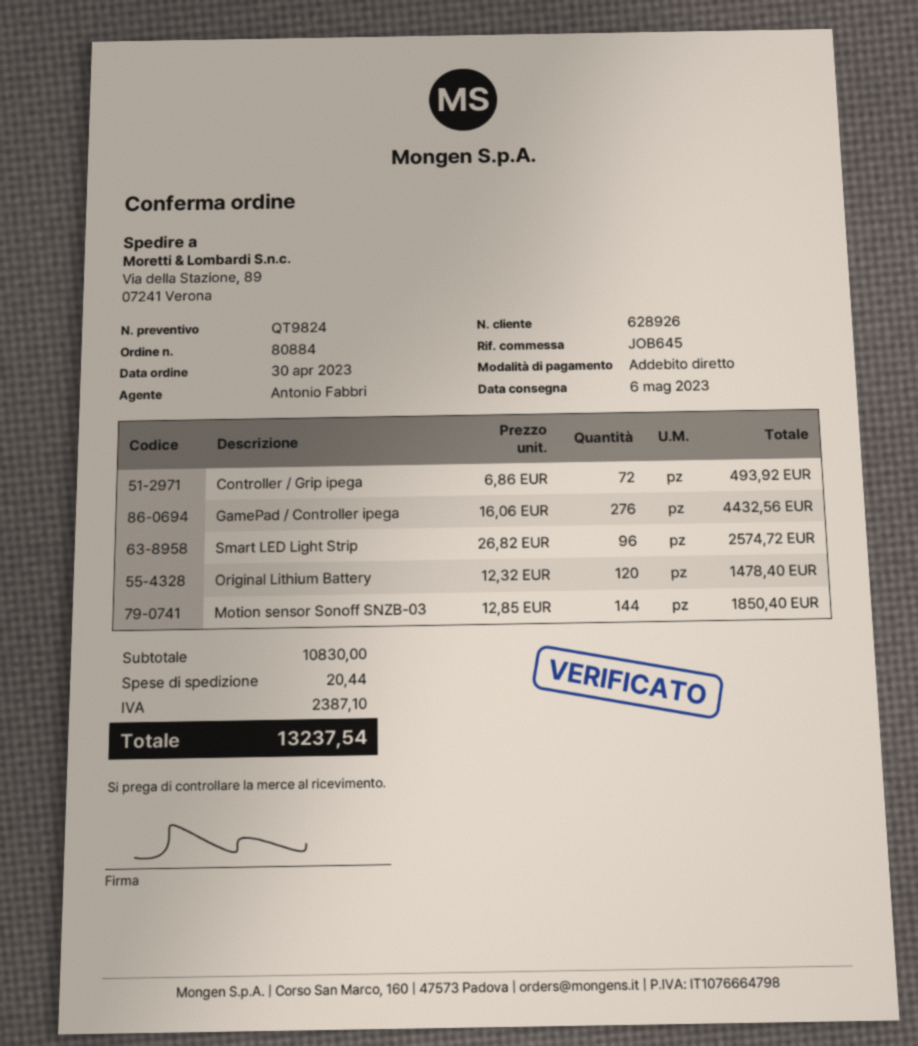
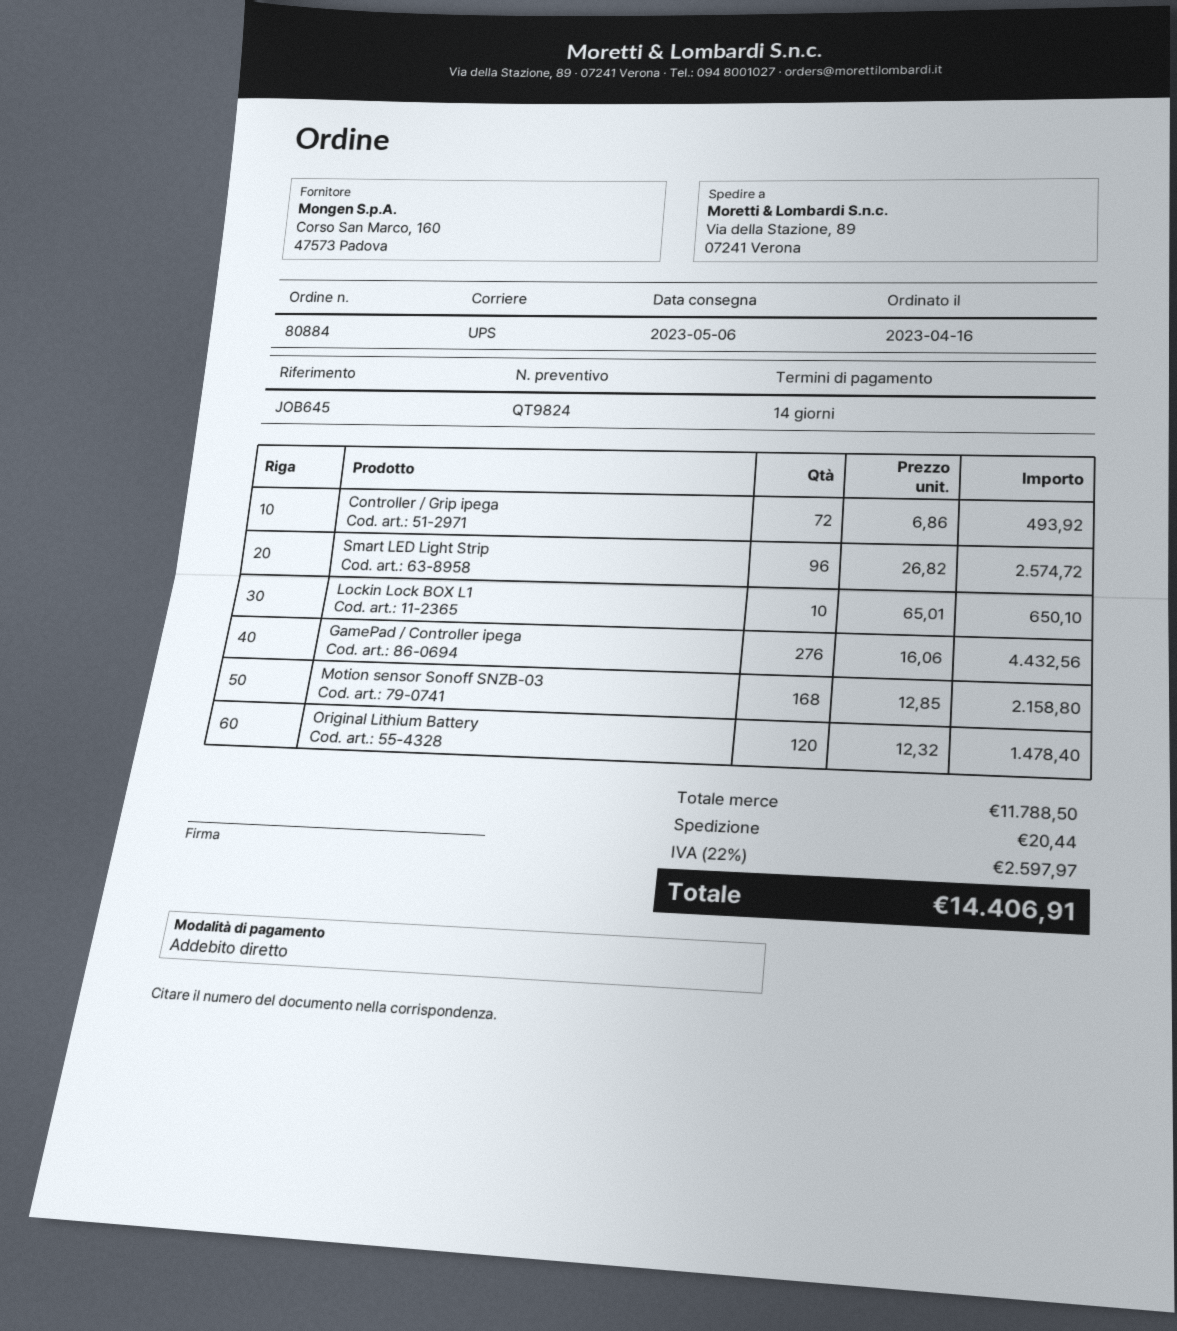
order date: 2023-04-30 -> 2023-04-16
Motion sensor Sonoff SNZB-03: 144 x 12.85 = 1850.40 -> 168 x 12.85 = 2158.80
Lockin Lock BOX L1: none -> 10 x 65.01 = 650.10
subtotal: 10830.00 -> 11788.50
tax: 2387.10 -> 2597.97
total: 13237.54 -> 14406.91

